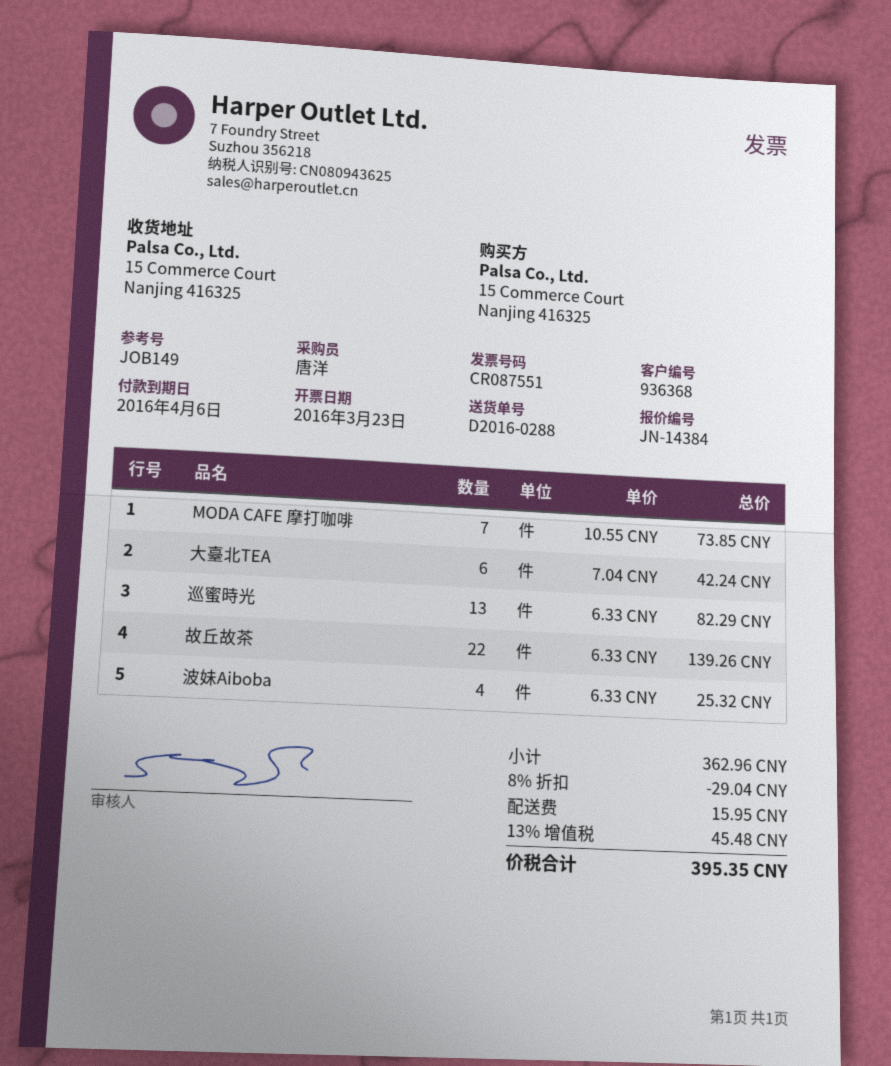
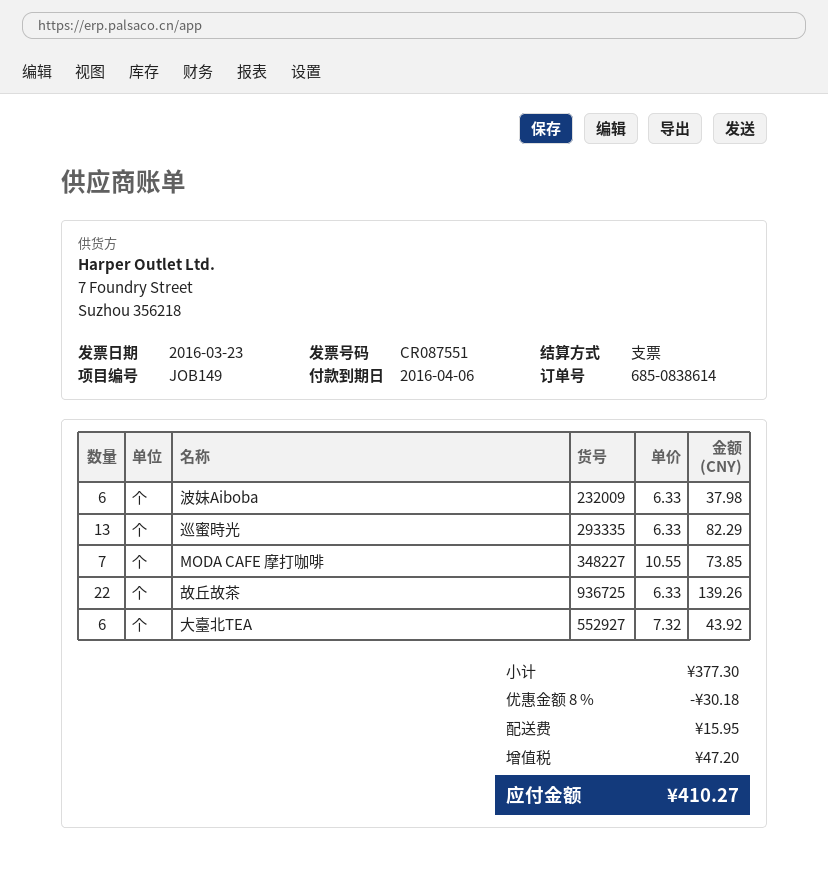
大臺北TEA: 6 x 7.04 = 42.24 -> 6 x 7.32 = 43.92
波妹Aiboba: 4 x 6.33 = 25.32 -> 6 x 6.33 = 37.98
subtotal: 362.96 -> 377.30
discount: 8% = 29.04 -> 8% = 30.18
tax: 45.48 -> 47.20
total: 395.35 -> 410.27

